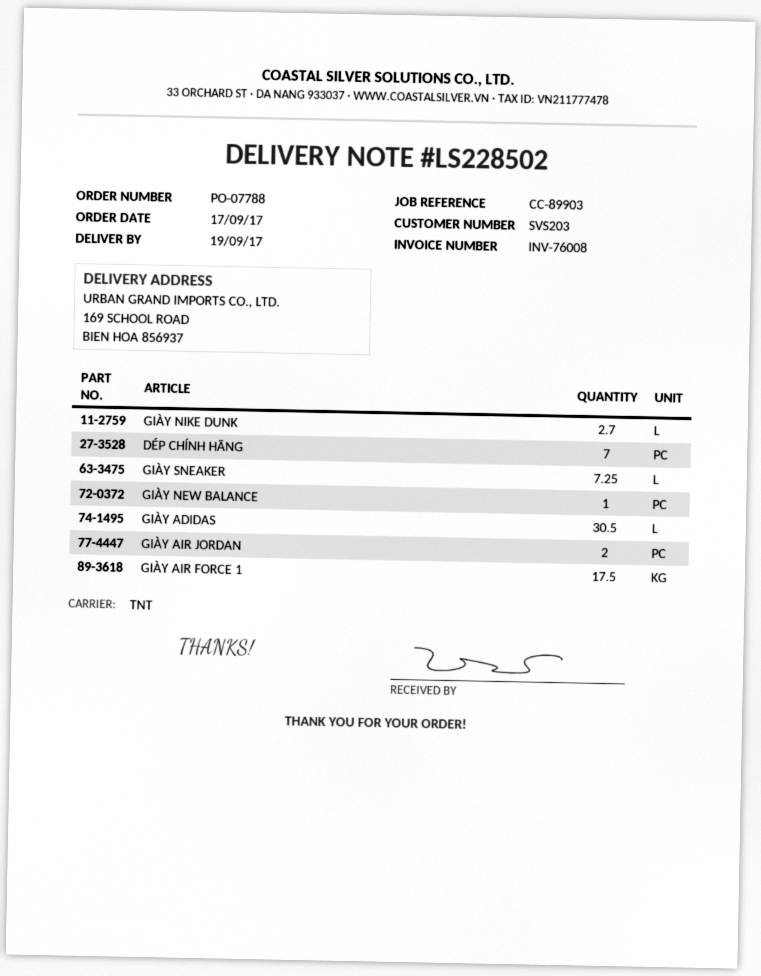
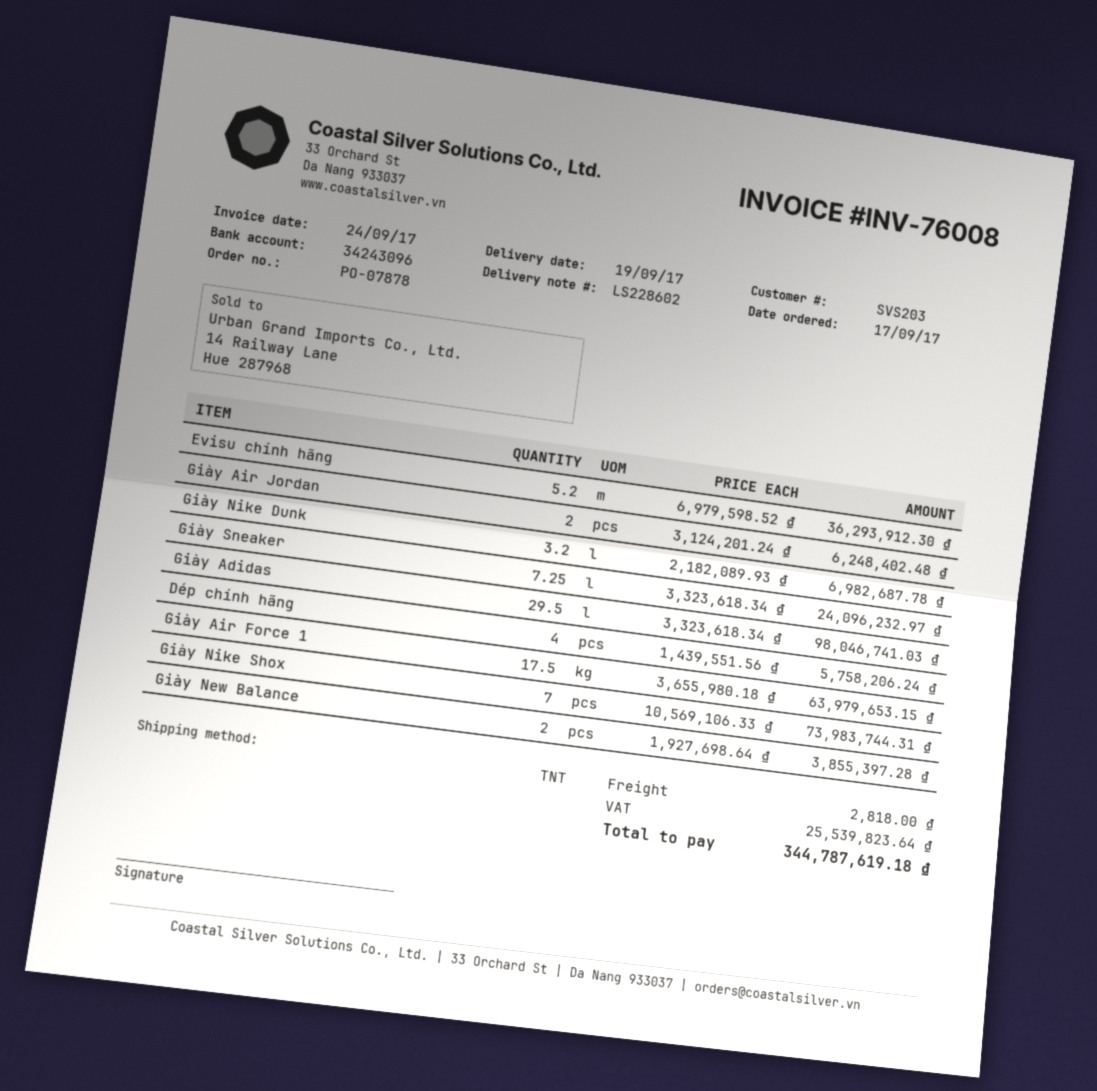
order number: PO-07788 -> PO-07878
delivery note number: LS228502 -> LS228602
GIÀY NIKE DUNK: 2.7 -> 3.2
DÉP CHÍNH HÃNG: 7 -> 4
GIÀY NEW BALANCE: 1 -> 2
GIÀY ADIDAS: 30.5 -> 29.5
Evisu chính hãng: none -> 5.2
Giày Nike Shox: none -> 7

